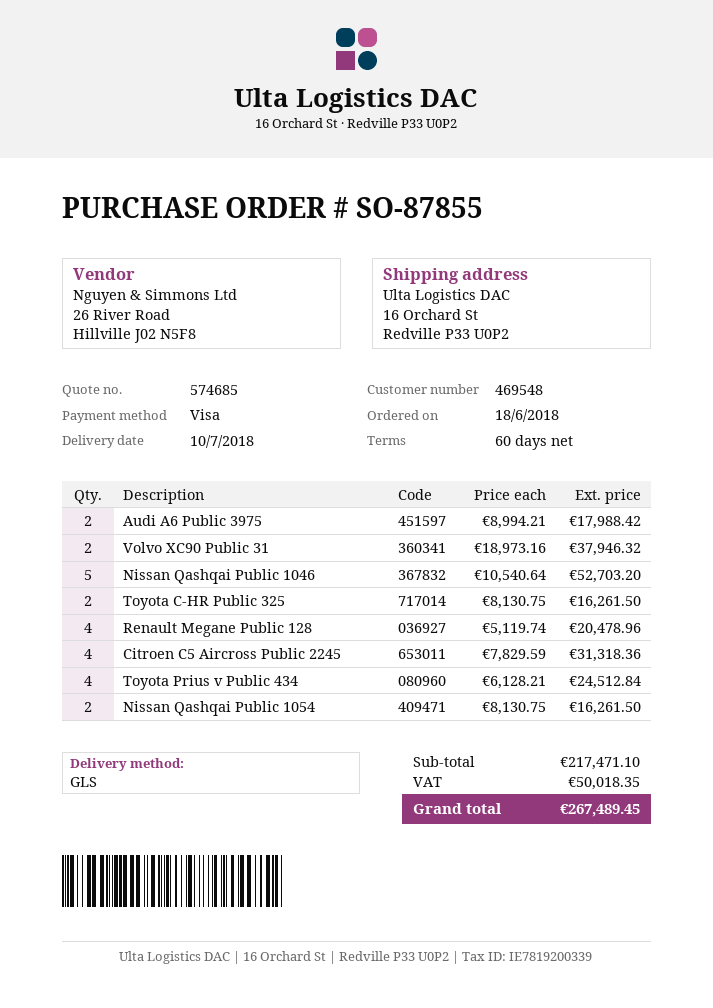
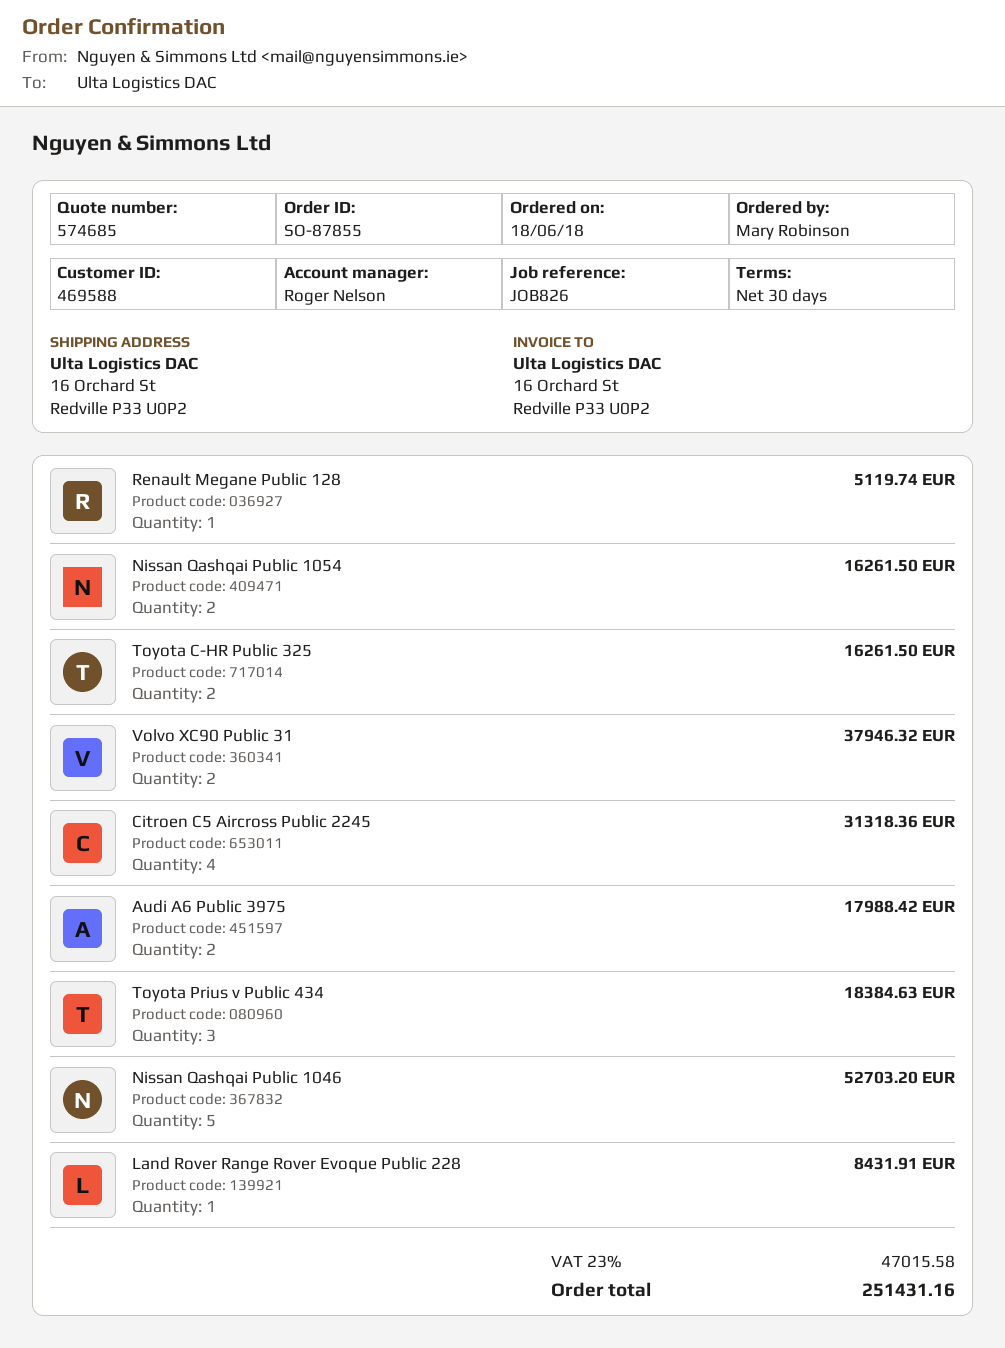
payment terms: 60 days -> 30 days
customer number: 469548 -> 469588
Renault Megane Public 128: 4 for 20478.96 -> 1 for 5119.74
Toyota Prius v Public 434: 4 for 24512.84 -> 3 for 18384.63
Land Rover Range Rover Evoque Public 228: none -> 1 for 8431.91
tax: 50018.35 -> 47015.58
total: 267489.45 -> 251431.16

